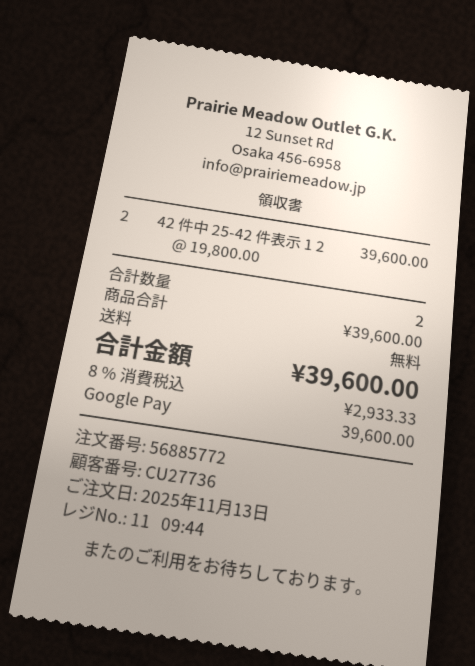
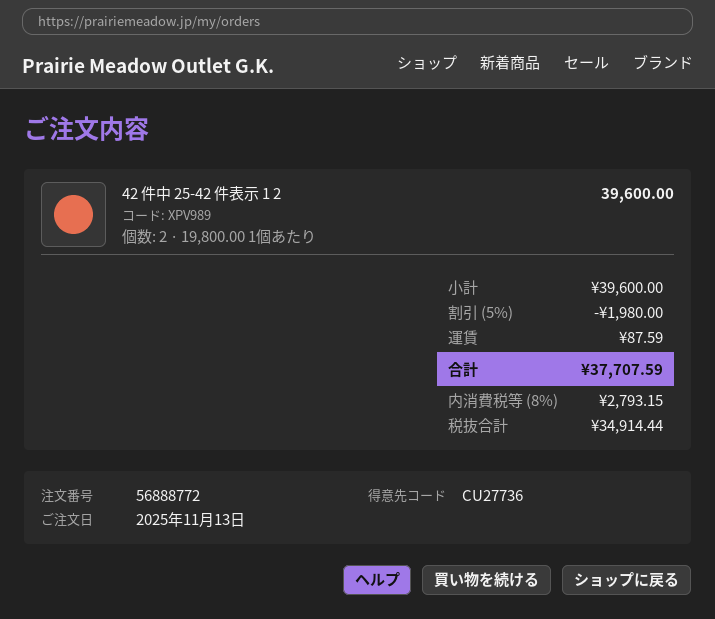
order number: 56885772 -> 56888772
discount: none -> 5% = 1980.00
shipping: 0.00 -> 87.59
tax: 8% = 2933.33 -> 8% = 2793.15
total: 39600.00 -> 37707.59

